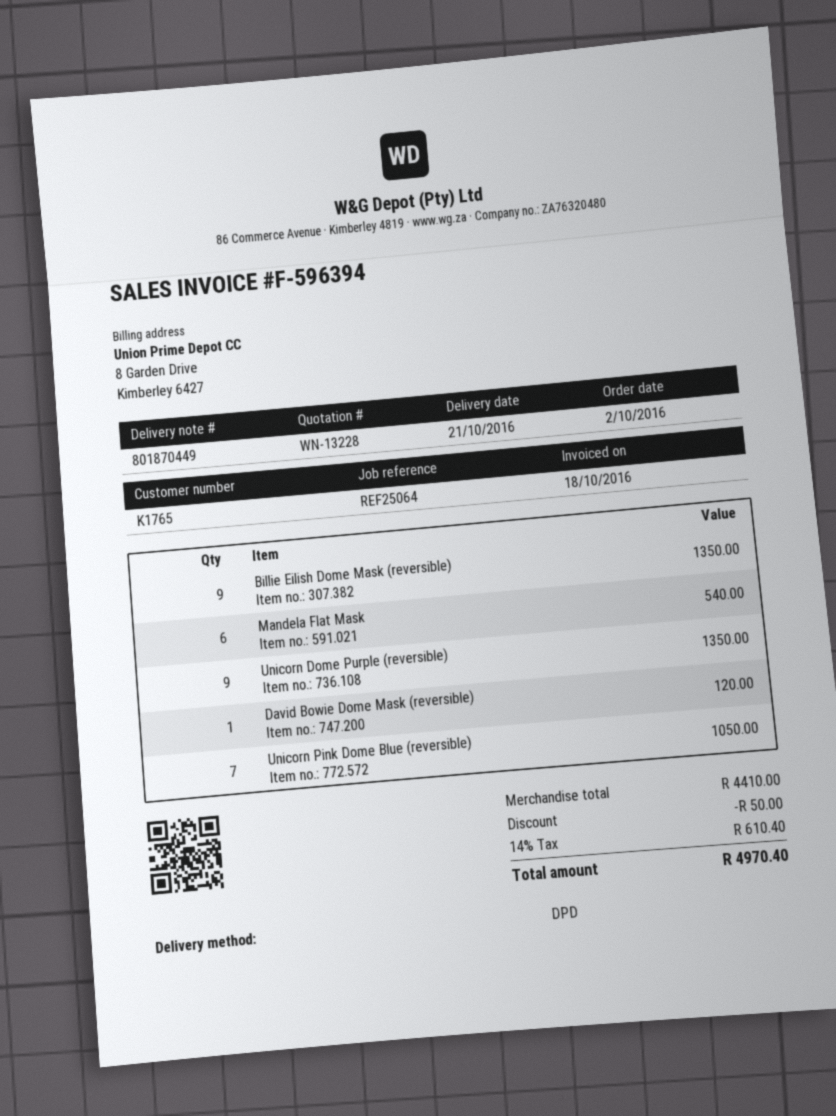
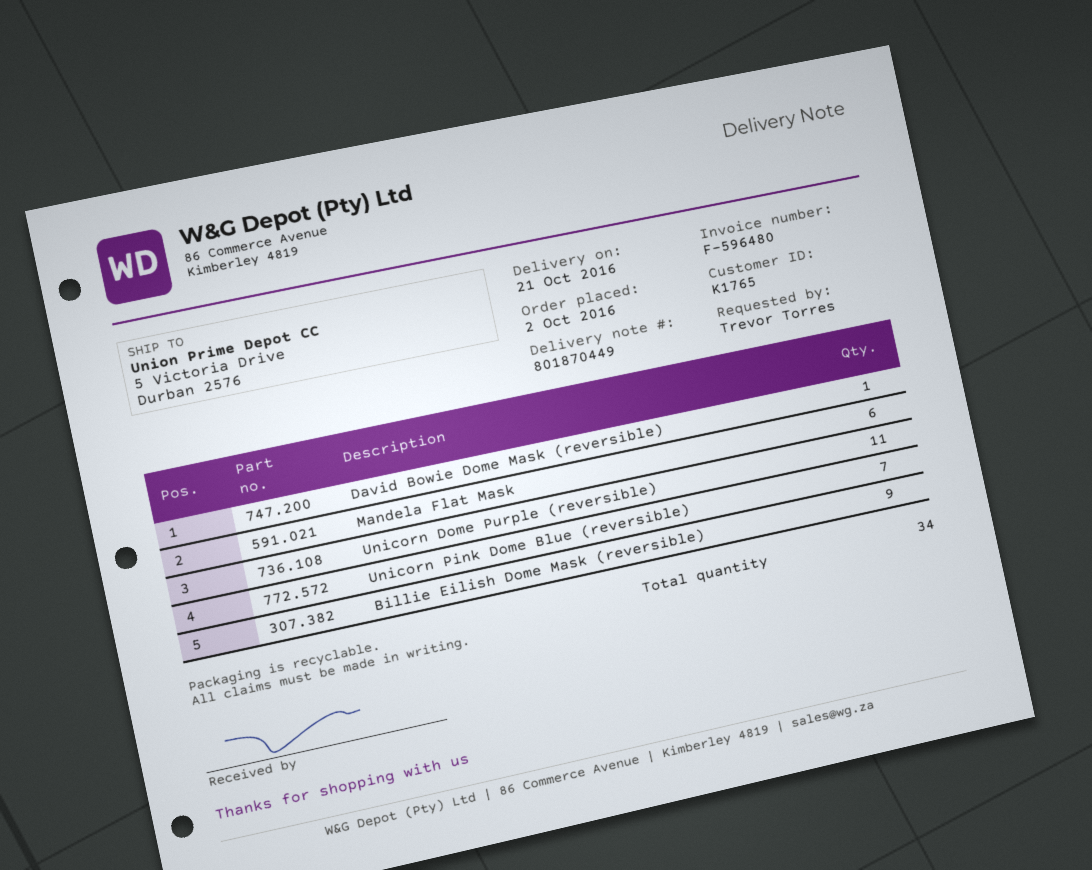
invoice number: F-596394 -> F-596480
Unicorn Dome Purple (reversible): 9 -> 11

